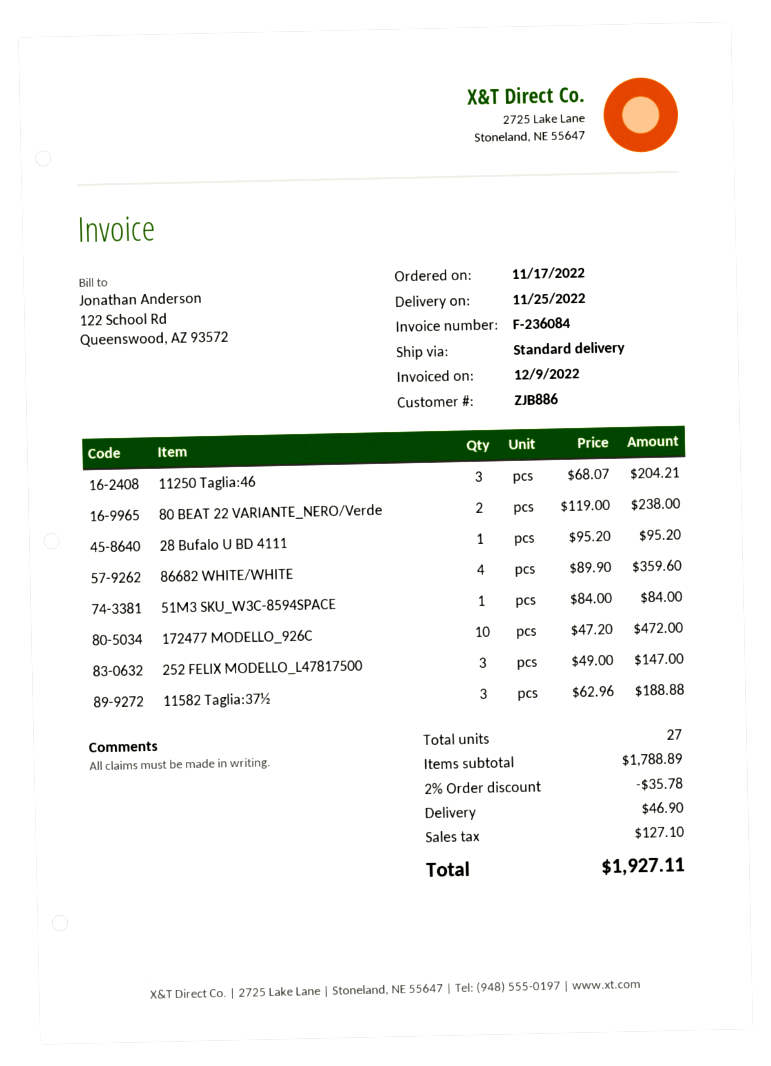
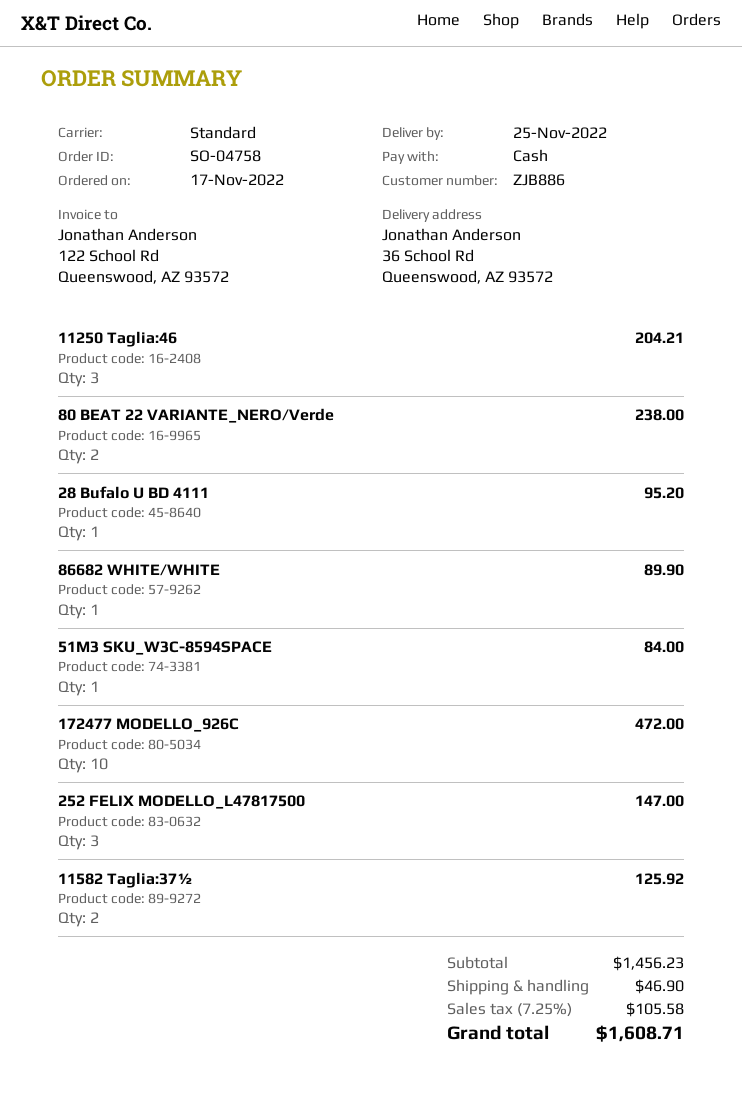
86682 WHITE/WHITE: 4 for 359.60 -> 1 for 89.90
11582 Taglia:37½: 3 for 188.88 -> 2 for 125.92
subtotal: 1788.89 -> 1456.23
discount: 2% = 35.78 -> none
tax: 127.10 -> 105.58
total: 1927.11 -> 1608.71

